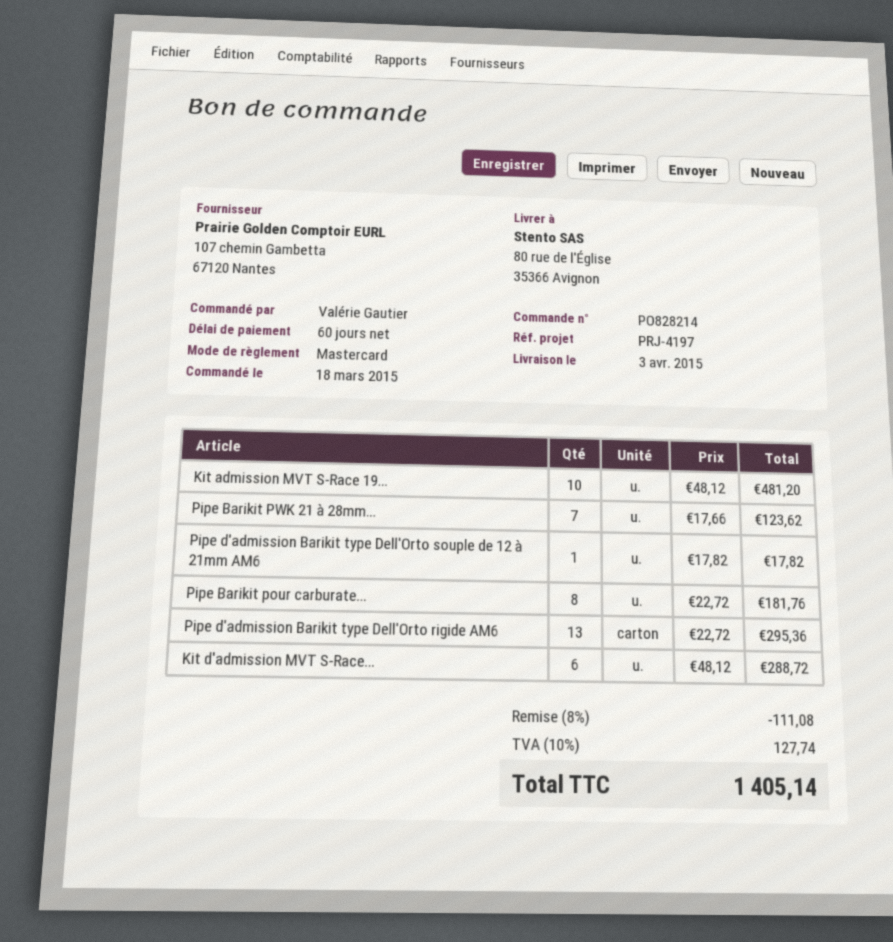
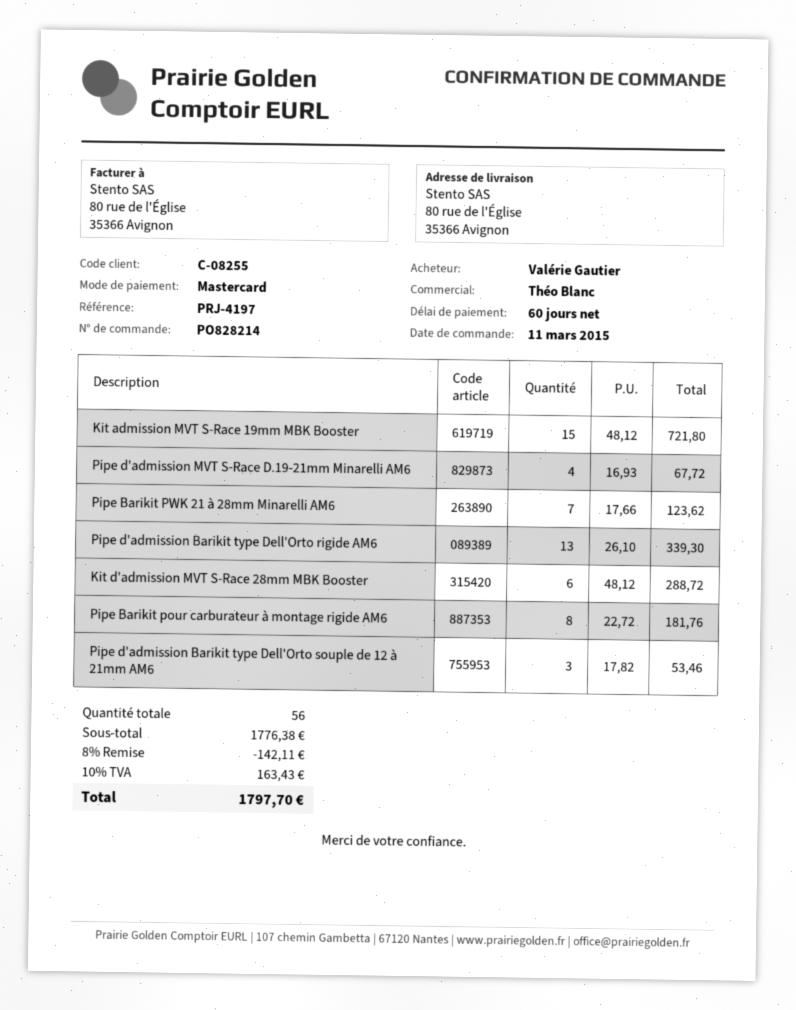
order date: 2015-03-18 -> 2015-03-11
Kit admission MVT S-Race 19...: 10 x 48.12 = 481.20 -> 15 x 48.12 = 721.80
Pipe d'admission Barikit type Dell'Orto souple de 12 à 21mm AM6: 1 x 17.82 = 17.82 -> 3 x 17.82 = 53.46
Pipe d'admission Barikit type Dell'Orto rigide AM6: 13 x 22.72 = 295.36 -> 13 x 26.10 = 339.30
Pipe d'admission MVT S-Race D.19-21mm Minarelli AM6: none -> 4 x 16.93 = 67.72
discount: 8% = 111.08 -> 8% = 142.11
tax: 10% = 127.74 -> 10% = 163.43
total: 1405.14 -> 1797.70

